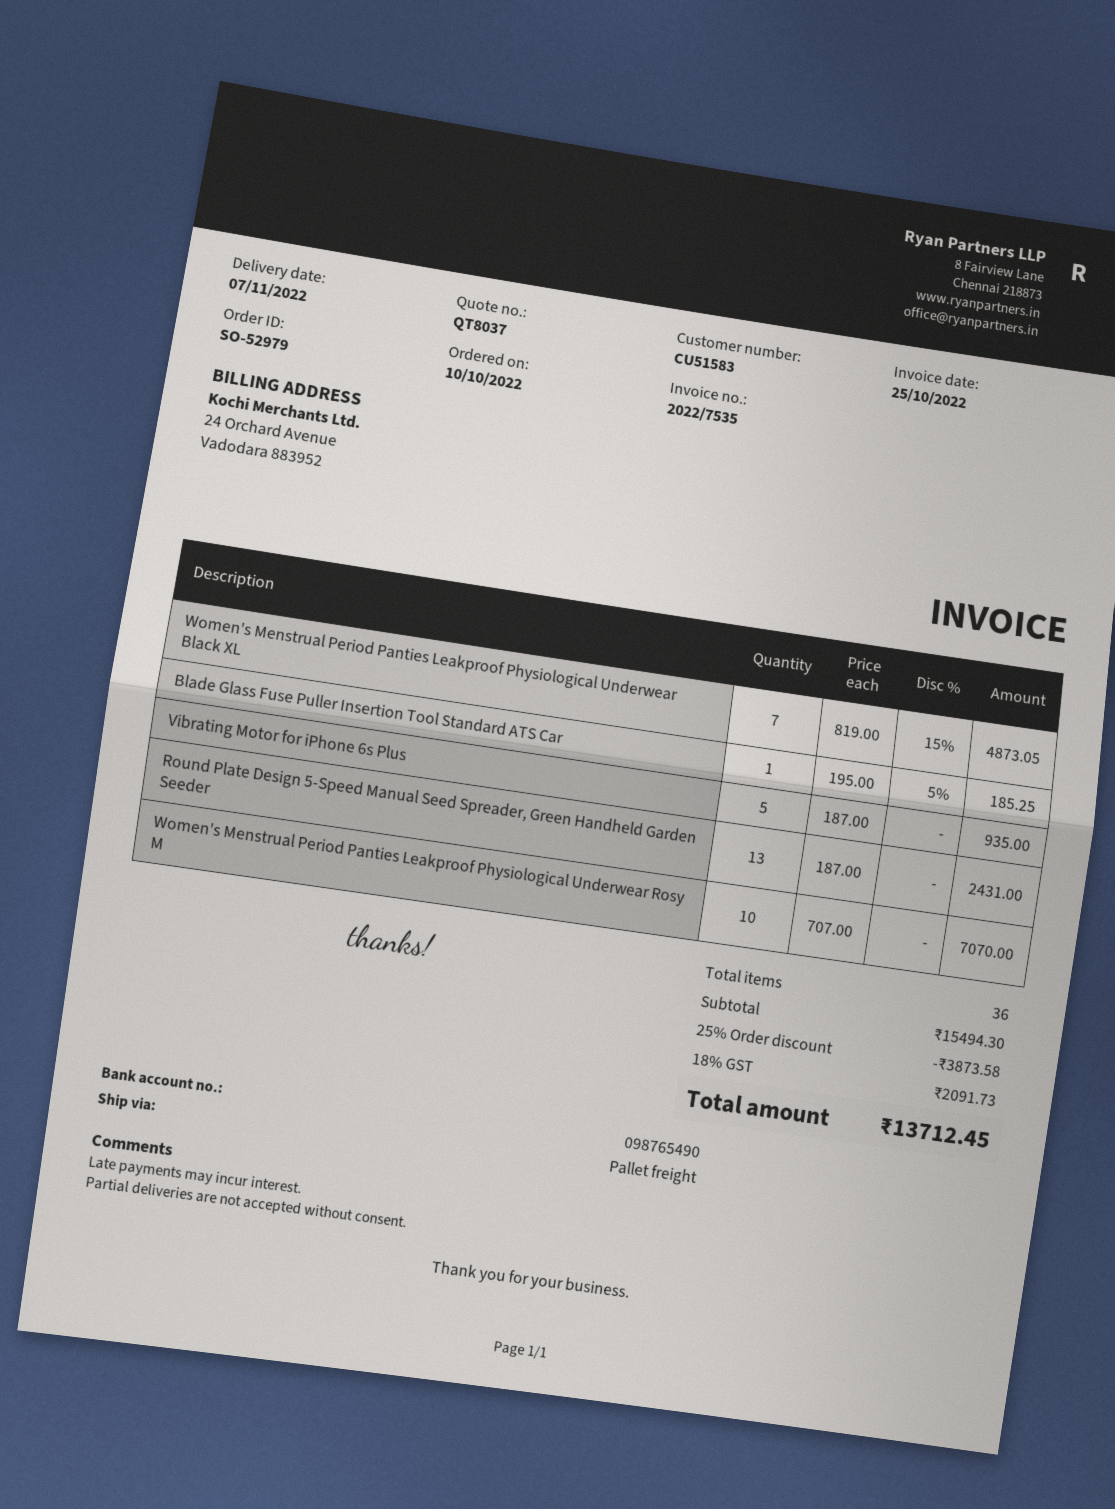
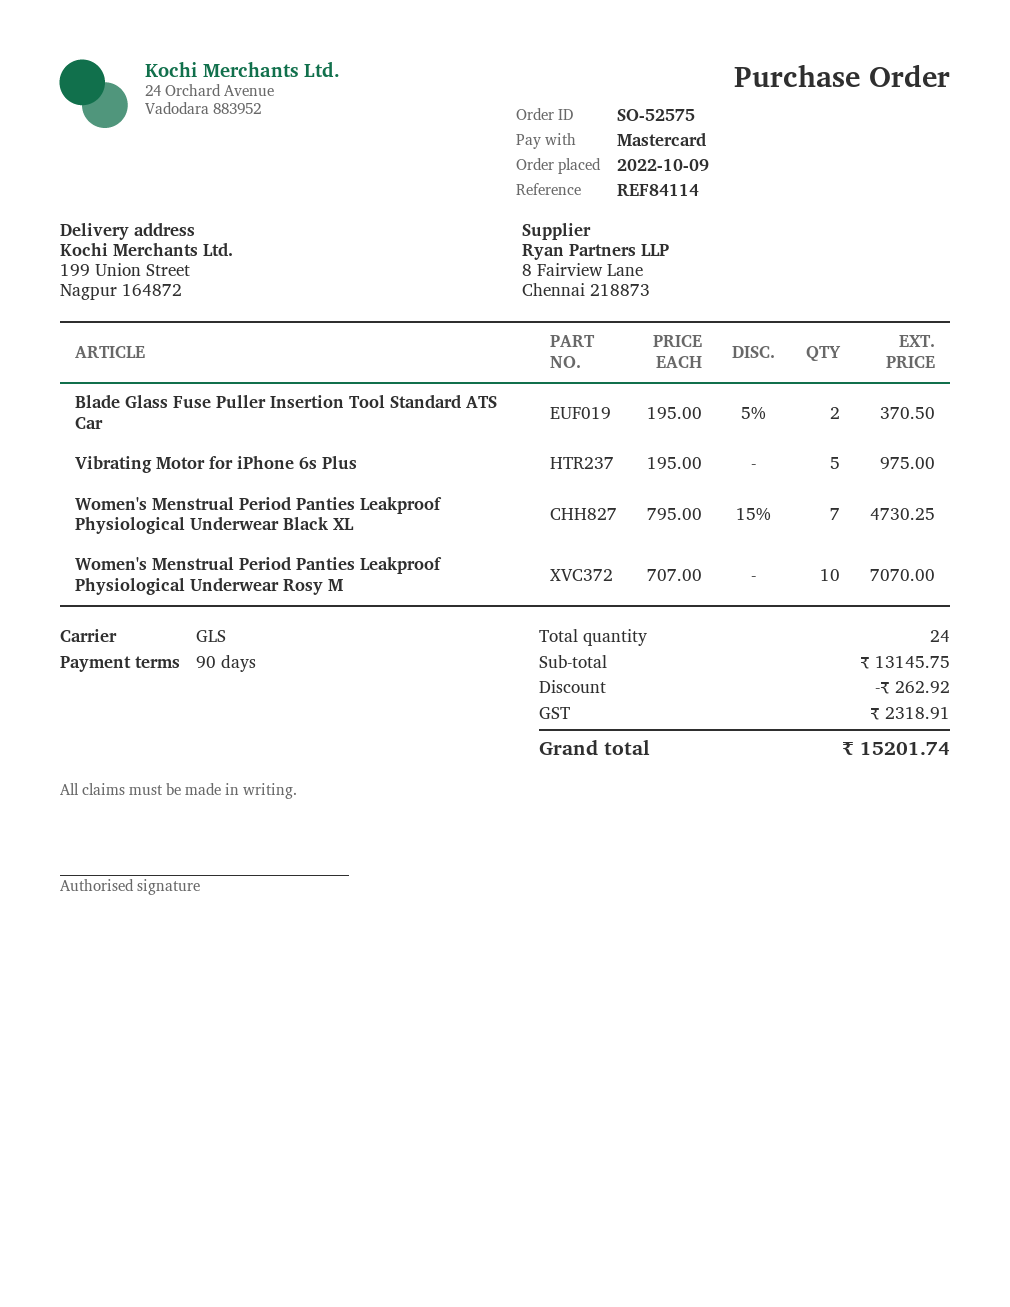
order number: SO-52979 -> SO-52575
order date: 2022-10-10 -> 2022-10-09
shipping method: pallet freight -> GLS
Women's Menstrual Period Panties Leakproof Physiological Underwear Black XL: 7 x 819.00 - 15% = 4873.05 -> 7 x 795.00 - 15% = 4730.25
Blade Glass Fuse Puller Insertion Tool Standard ATS Car: 1 x 195.00 - 5% = 185.25 -> 2 x 195.00 - 5% = 370.50
Vibrating Motor for iPhone 6s Plus: 5 x 187.00 = 935.00 -> 5 x 195.00 = 975.00
Round Plate Design 5-Speed Manual Seed Spreader, Green Handheld Garden Seeder: 13 x 187.00 = 2431.00 -> none
total quantity: 36 -> 24
subtotal: 15494.30 -> 13145.75
discount: 3873.58 -> 262.92
tax: 2091.73 -> 2318.91
total: 13712.45 -> 15201.74

